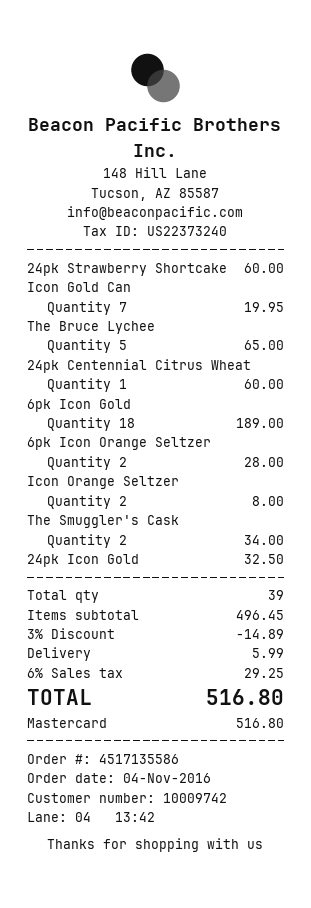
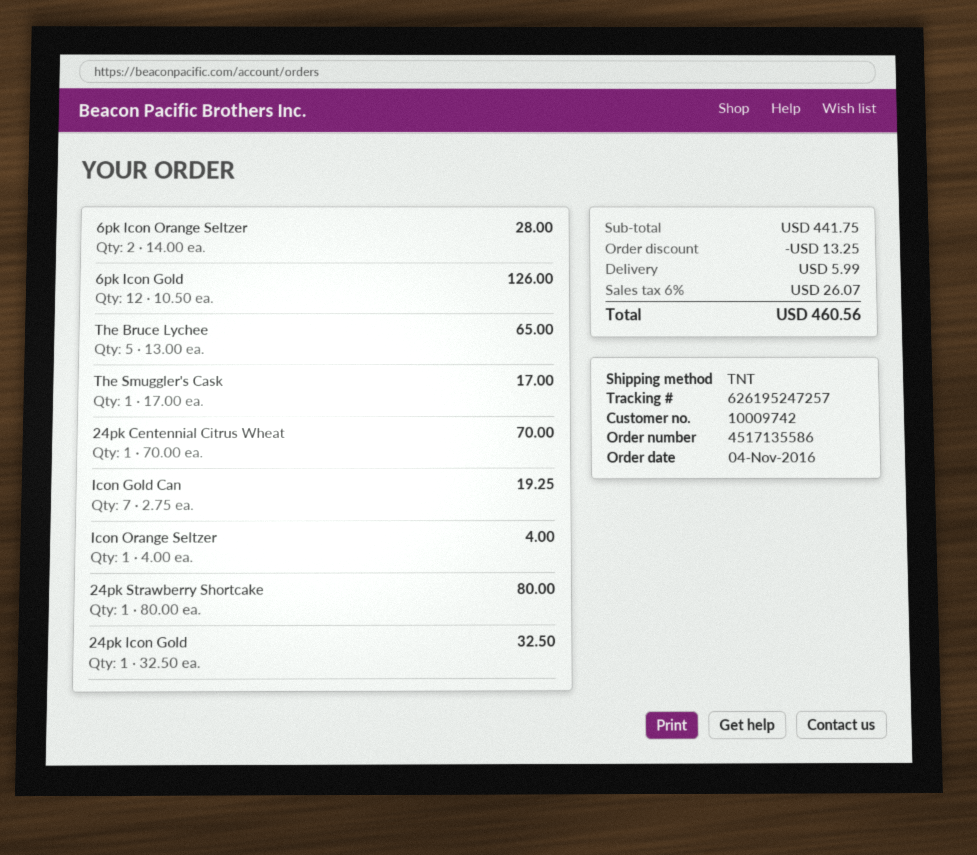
24pk Strawberry Shortcake: 1 for 60.00 -> 1 for 80.00
Icon Gold Can: 7 for 19.95 -> 7 for 19.25
24pk Centennial Citrus Wheat: 1 for 60.00 -> 1 for 70.00
6pk Icon Gold: 18 for 189.00 -> 12 for 126.00
Icon Orange Seltzer: 2 for 8.00 -> 1 for 4.00
The Smuggler's Cask: 2 for 34.00 -> 1 for 17.00
subtotal: 496.45 -> 441.75
discount: 14.89 -> 13.25
tax: 6% = 29.25 -> 6% = 26.07
total: 516.80 -> 460.56

